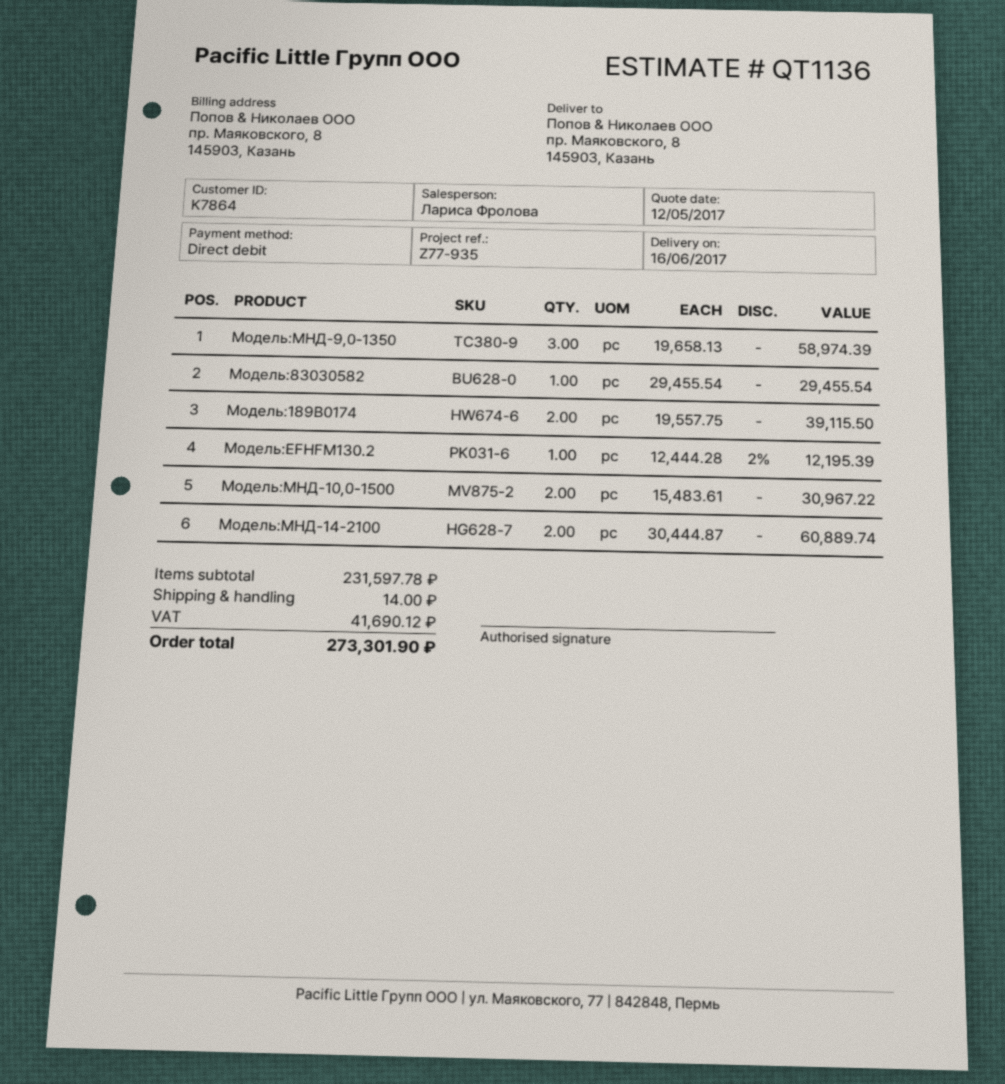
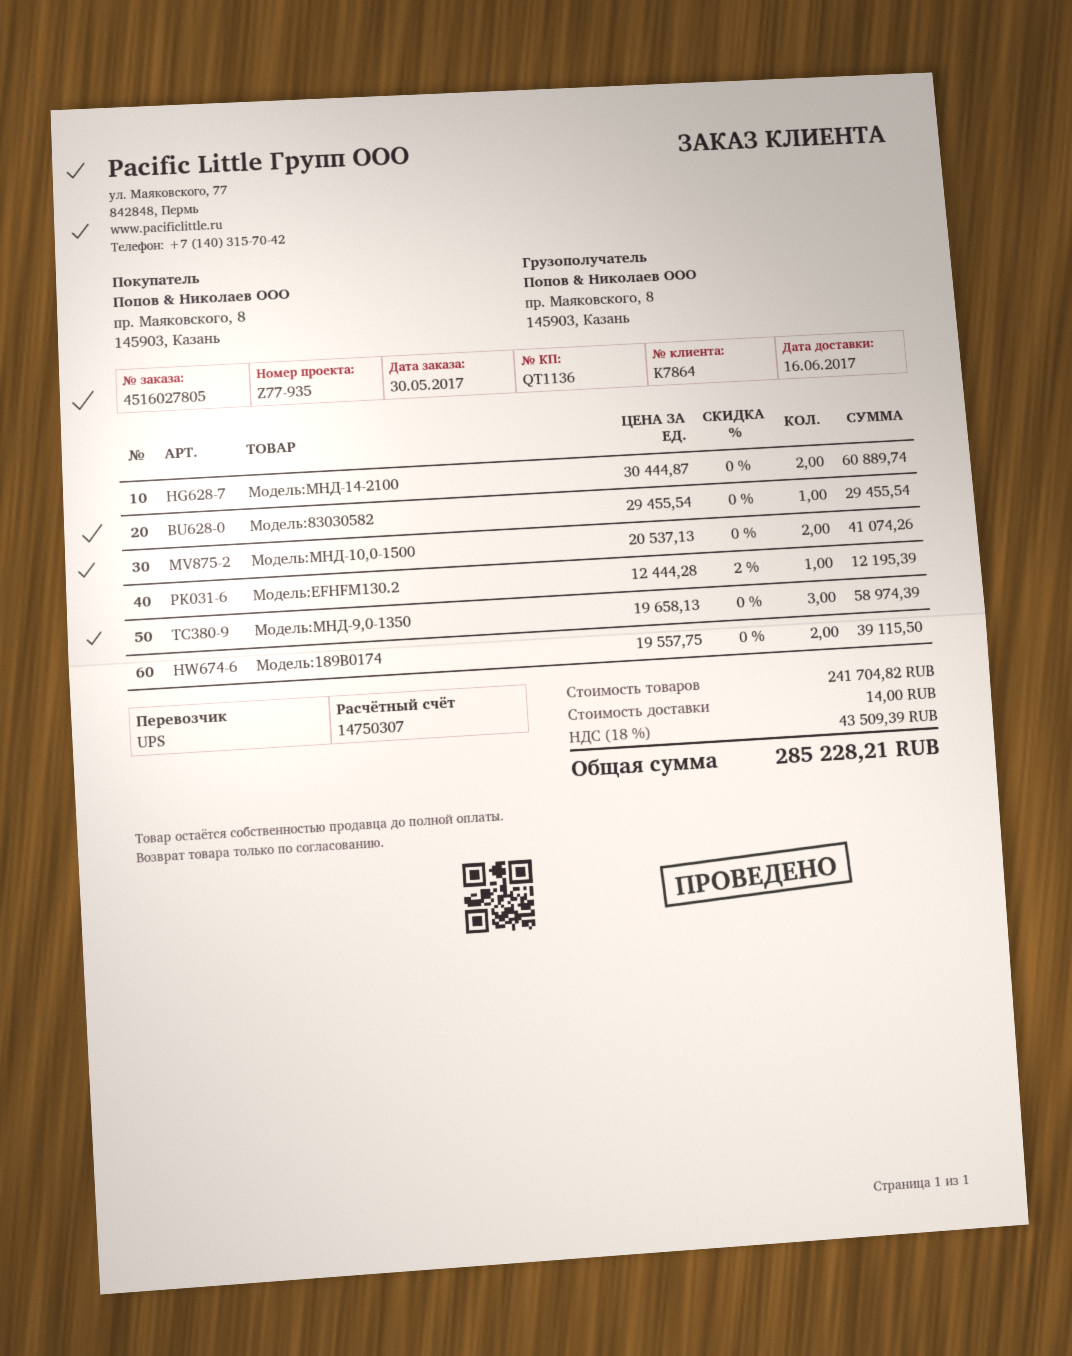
Модель:МНД-10,0-1500: 2 x 15483.61 = 30967.22 -> 2 x 20537.13 = 41074.26
subtotal: 231597.78 -> 241704.82
tax: 41690.12 -> 43509.39
total: 273301.90 -> 285228.21

